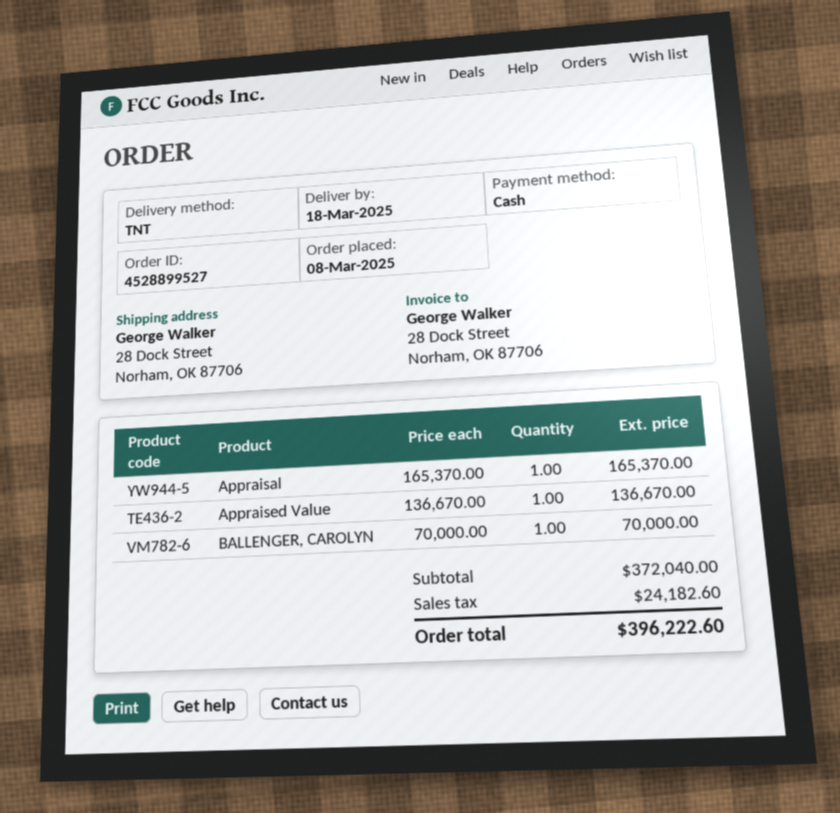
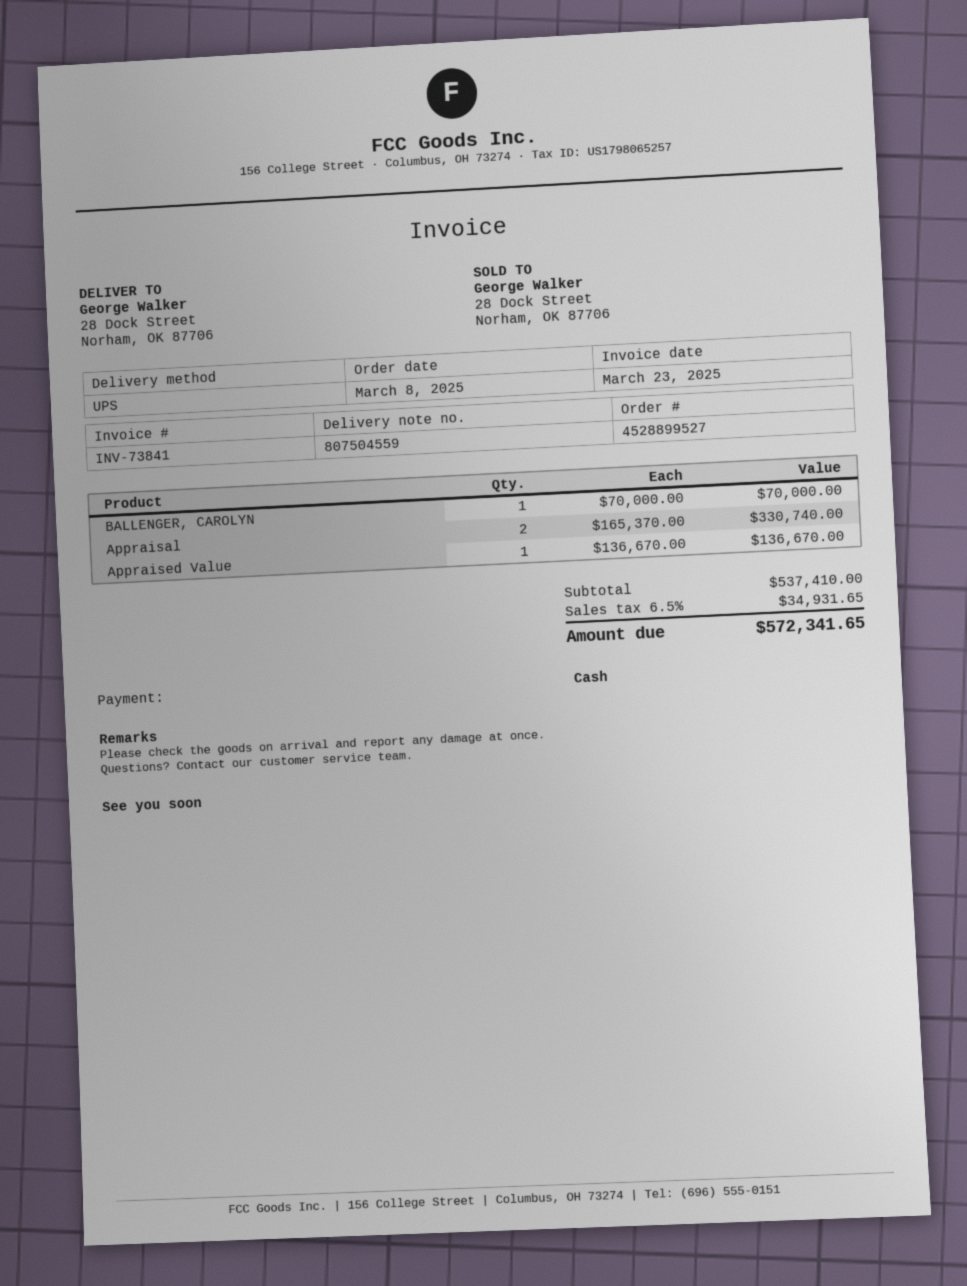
shipping method: TNT -> UPS
Appraisal: 1 x 165370.00 = 165370.00 -> 2 x 165370.00 = 330740.00
subtotal: 372040.00 -> 537410.00
tax: 24182.60 -> 34931.65
total: 396222.60 -> 572341.65

